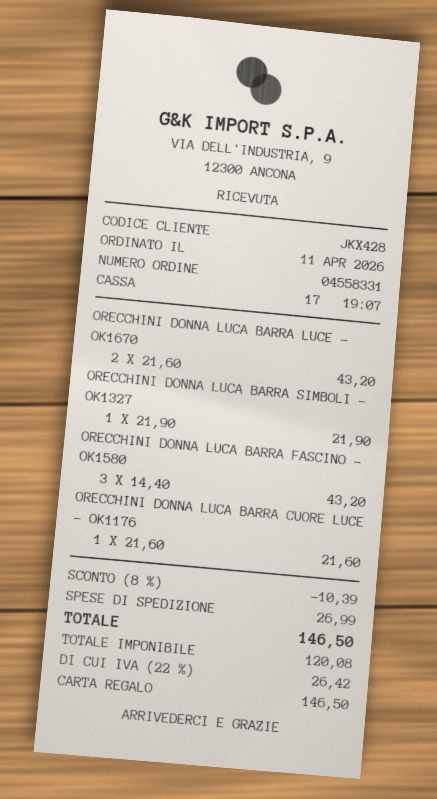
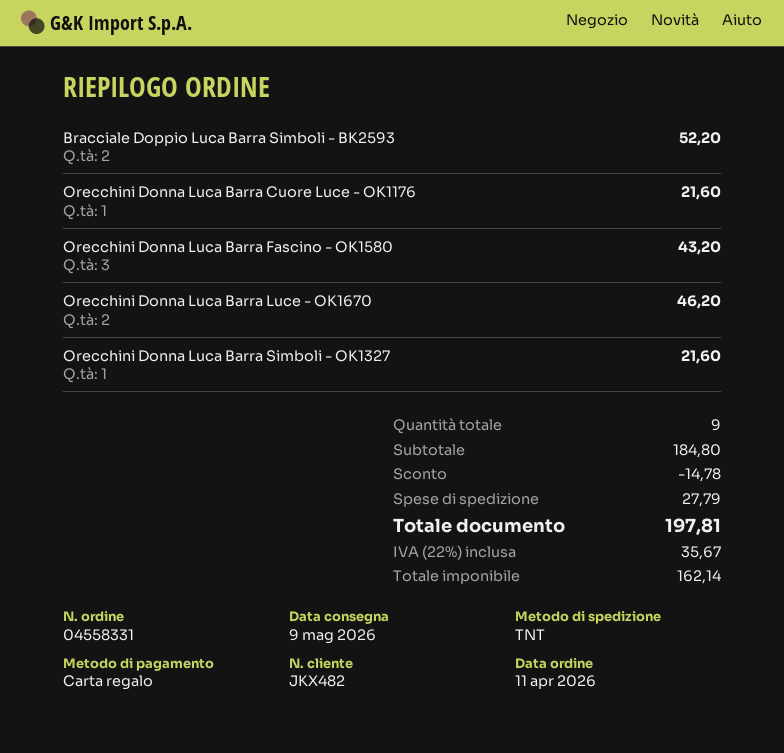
customer number: JKX428 -> JKX482
ORECCHINI DONNA LUCA BARRA LUCE - OK1670: 2 for 43.20 -> 2 for 46.20
ORECCHINI DONNA LUCA BARRA SIMBOLI - OK1327: 1 for 21.90 -> 1 for 21.60
Bracciale Doppio Luca Barra Simboli - BK2593: none -> 2 for 52.20
discount: 10.39 -> 14.78
shipping: 26.99 -> 27.79
net: 120.08 -> 162.14
tax: 22% = 26.42 -> 22% = 35.67
total: 146.50 -> 197.81

